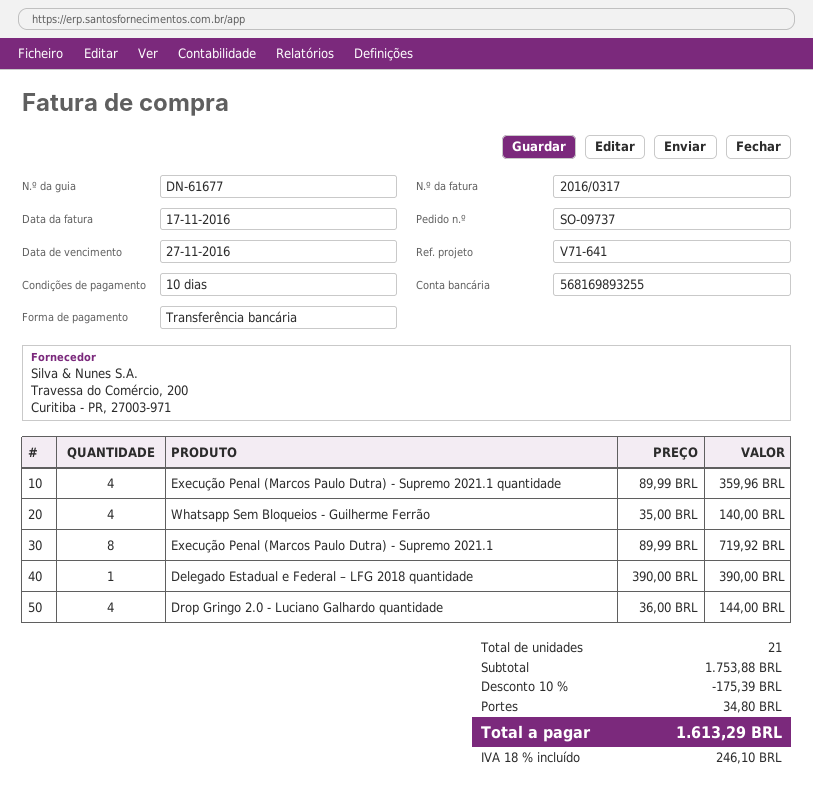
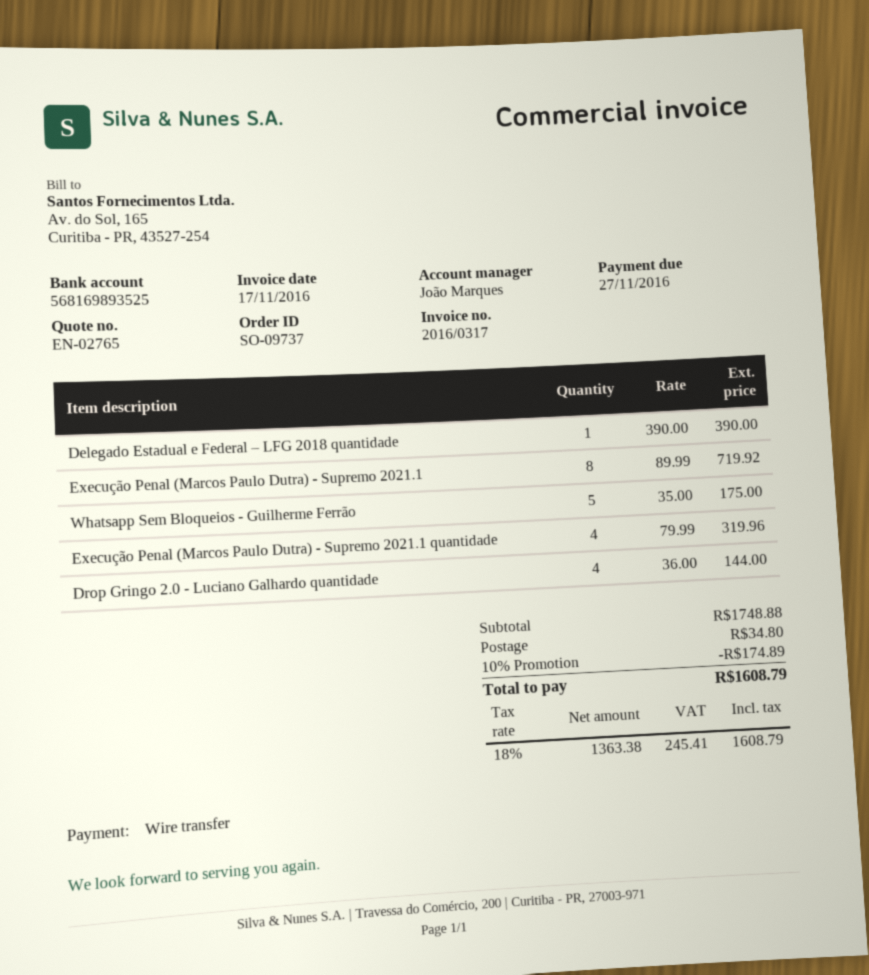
bank account: 568169893255 -> 568169893525
Execução Penal (Marcos Paulo Dutra) - Supremo 2021.1 quantidade: 4 x 89.99 = 359.96 -> 4 x 79.99 = 319.96
Whatsapp Sem Bloqueios - Guilherme Ferrão: 4 x 35.00 = 140.00 -> 5 x 35.00 = 175.00
subtotal: 1753.88 -> 1748.88
discount: 10% = 175.39 -> 10% = 174.89
tax: 18% = 246.10 -> 18% = 245.41
total: 1613.29 -> 1608.79

